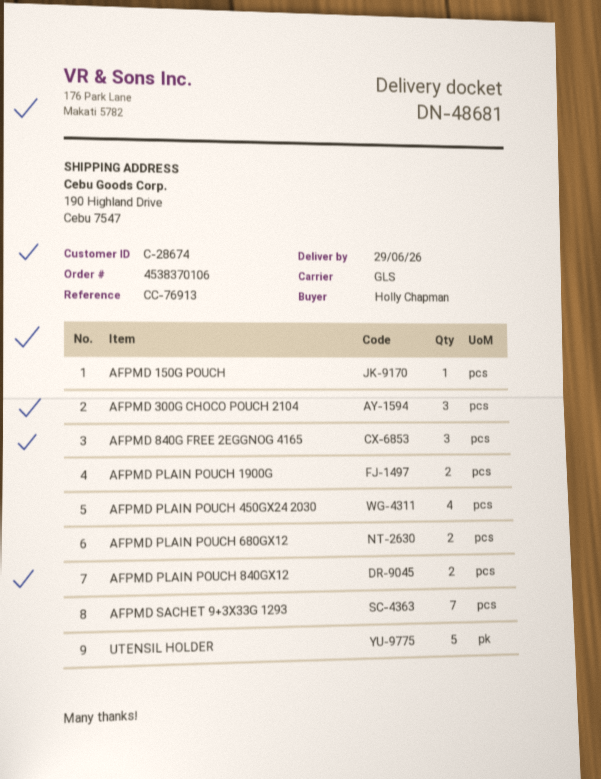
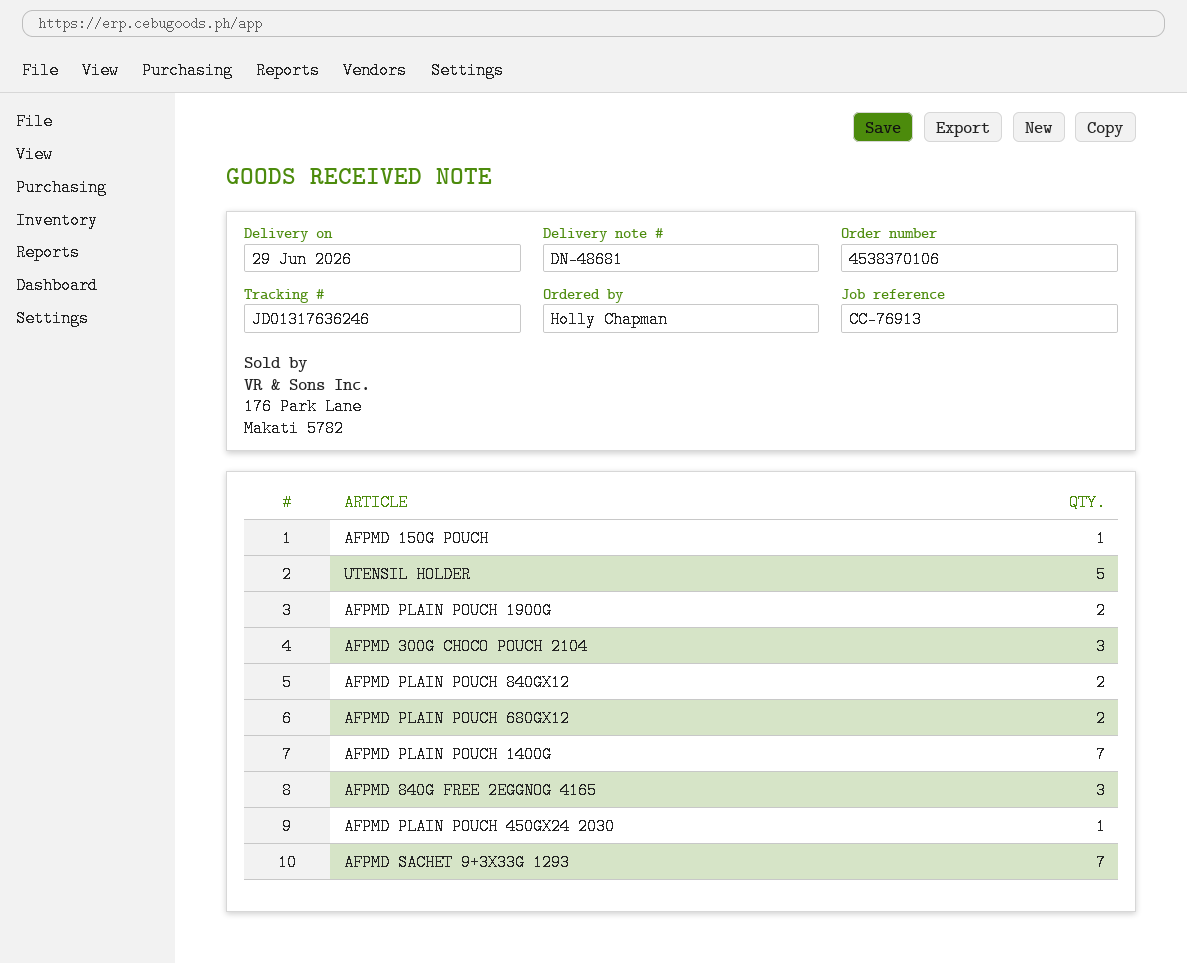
AFPMD PLAIN POUCH 450GX24 2030: 4 -> 1
AFPMD PLAIN POUCH 1400G: none -> 7

